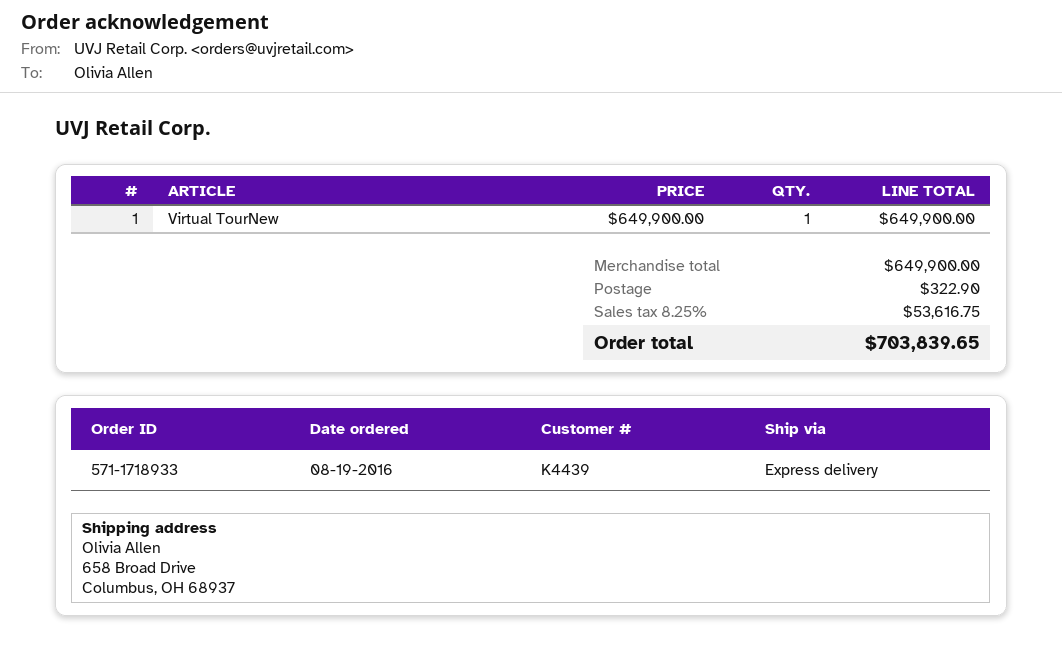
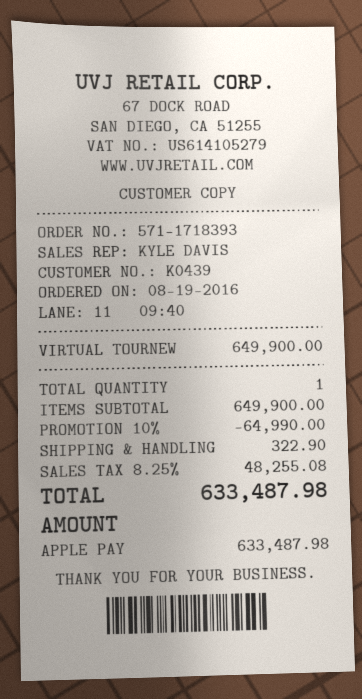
order number: 571-1718933 -> 571-1718393
customer number: K4439 -> K0439
discount: none -> 10% = 64990.00
tax: 8.25% = 53616.75 -> 8.25% = 48255.08
total: 703839.65 -> 633487.98

